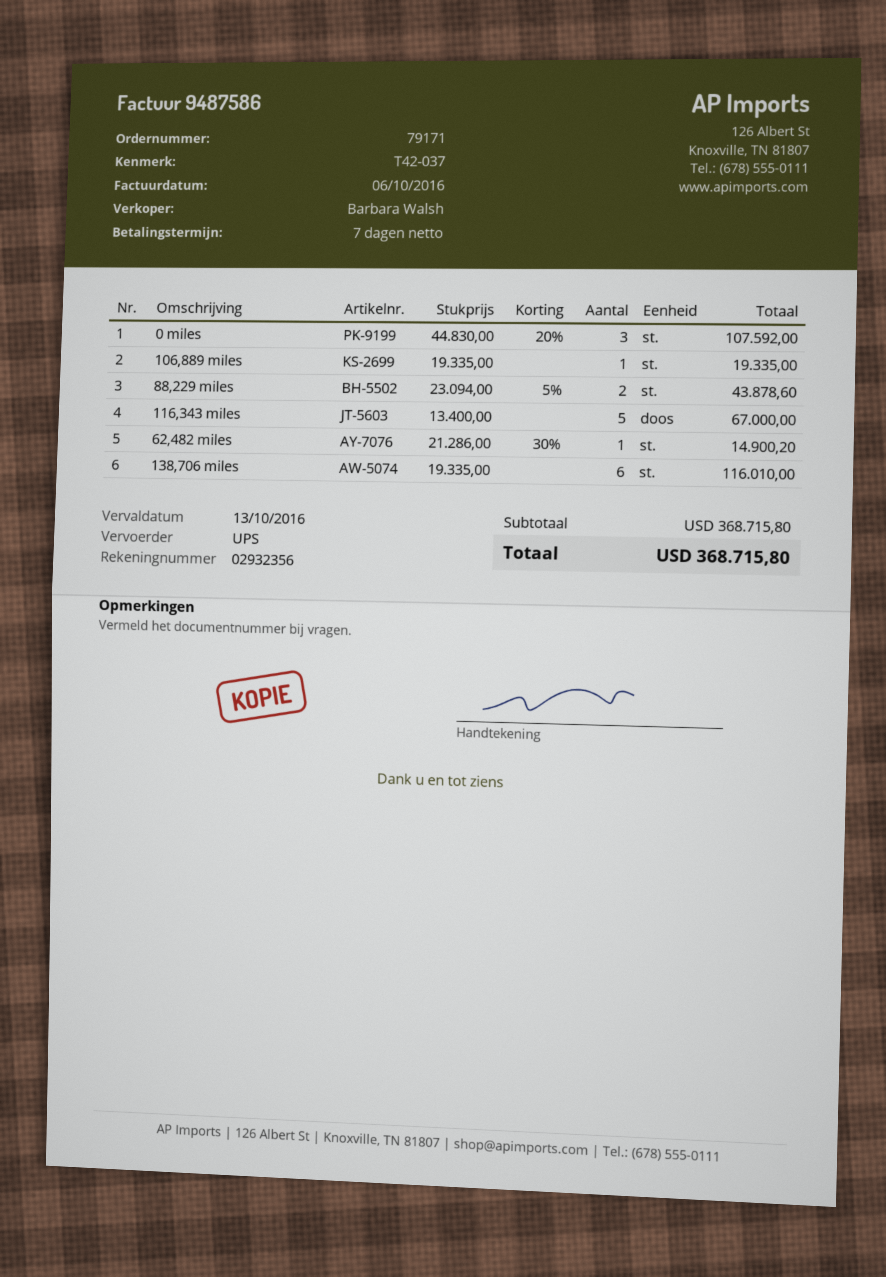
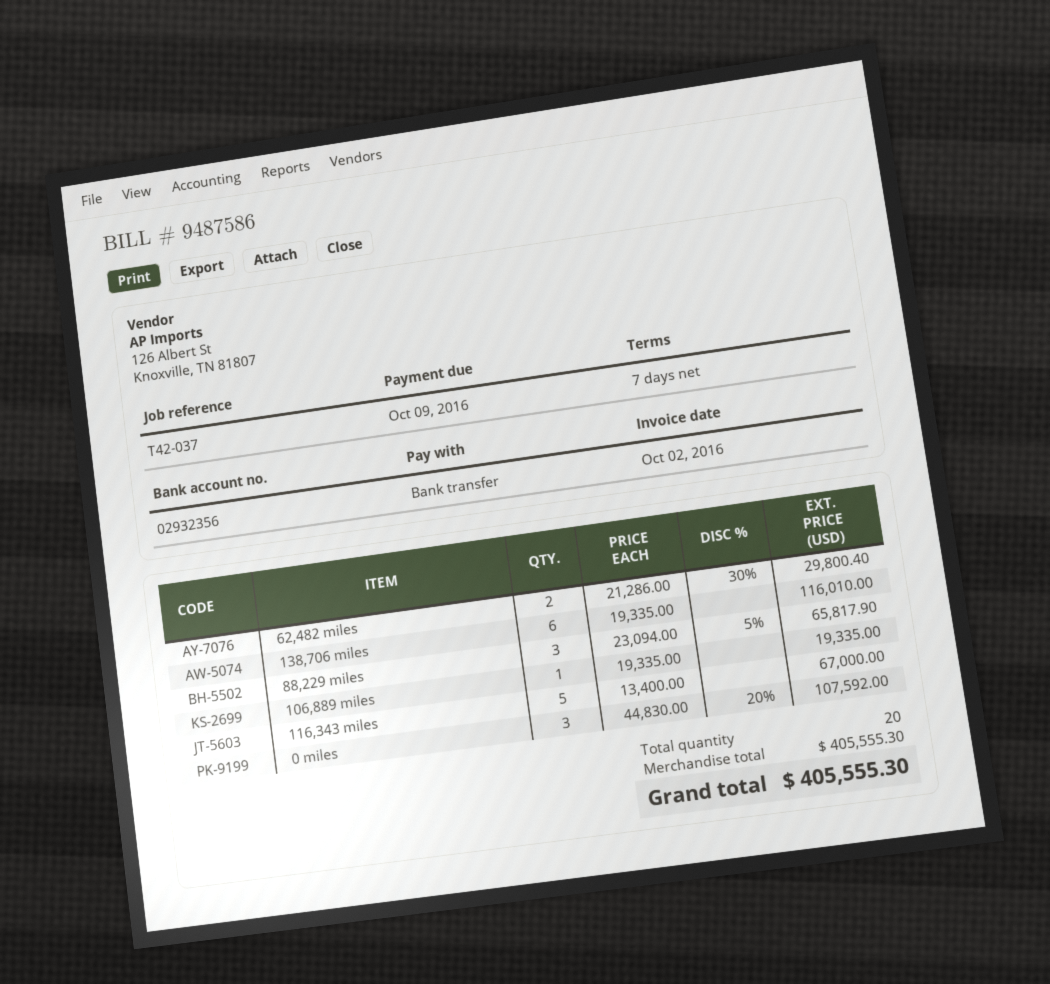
invoice date: 2016-10-06 -> 2016-10-02
due date: 2016-10-13 -> 2016-10-09
88,229 miles: 2 x 23094.00 - 5% = 43878.60 -> 3 x 23094.00 - 5% = 65817.90
62,482 miles: 1 x 21286.00 - 30% = 14900.20 -> 2 x 21286.00 - 30% = 29800.40
subtotal: 368715.80 -> 405555.30
total: 368715.80 -> 405555.30

